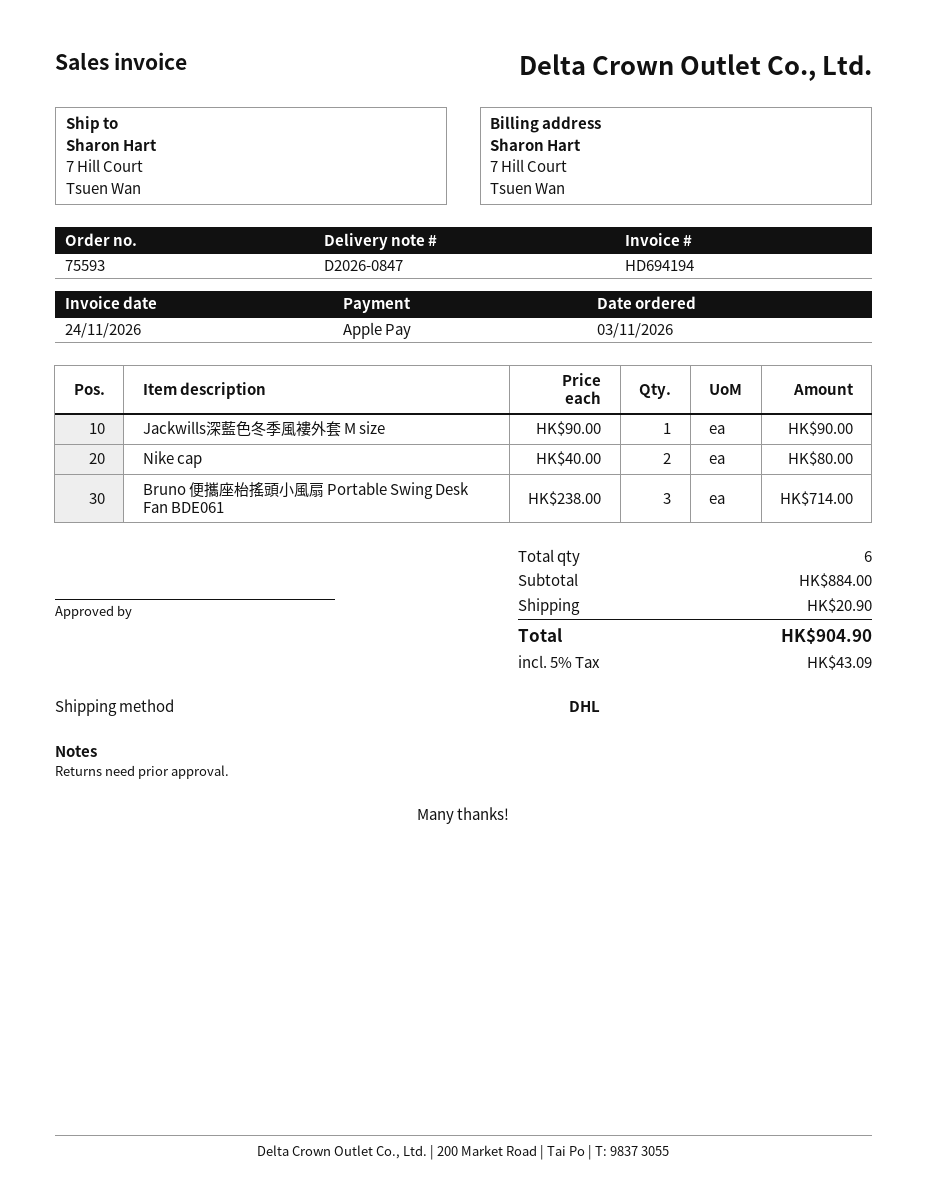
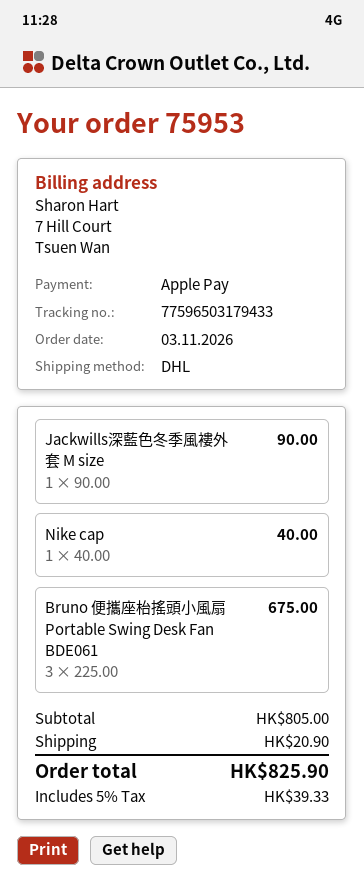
order number: 75593 -> 75953
Nike cap: 2 x 40.00 = 80.00 -> 1 x 40.00 = 40.00
Bruno 便攜座枱搖頭小風扇 Portable Swing Desk Fan BDE061: 3 x 238.00 = 714.00 -> 3 x 225.00 = 675.00
subtotal: 884.00 -> 805.00
tax: 5% = 43.09 -> 5% = 39.33
total: 904.90 -> 825.90

